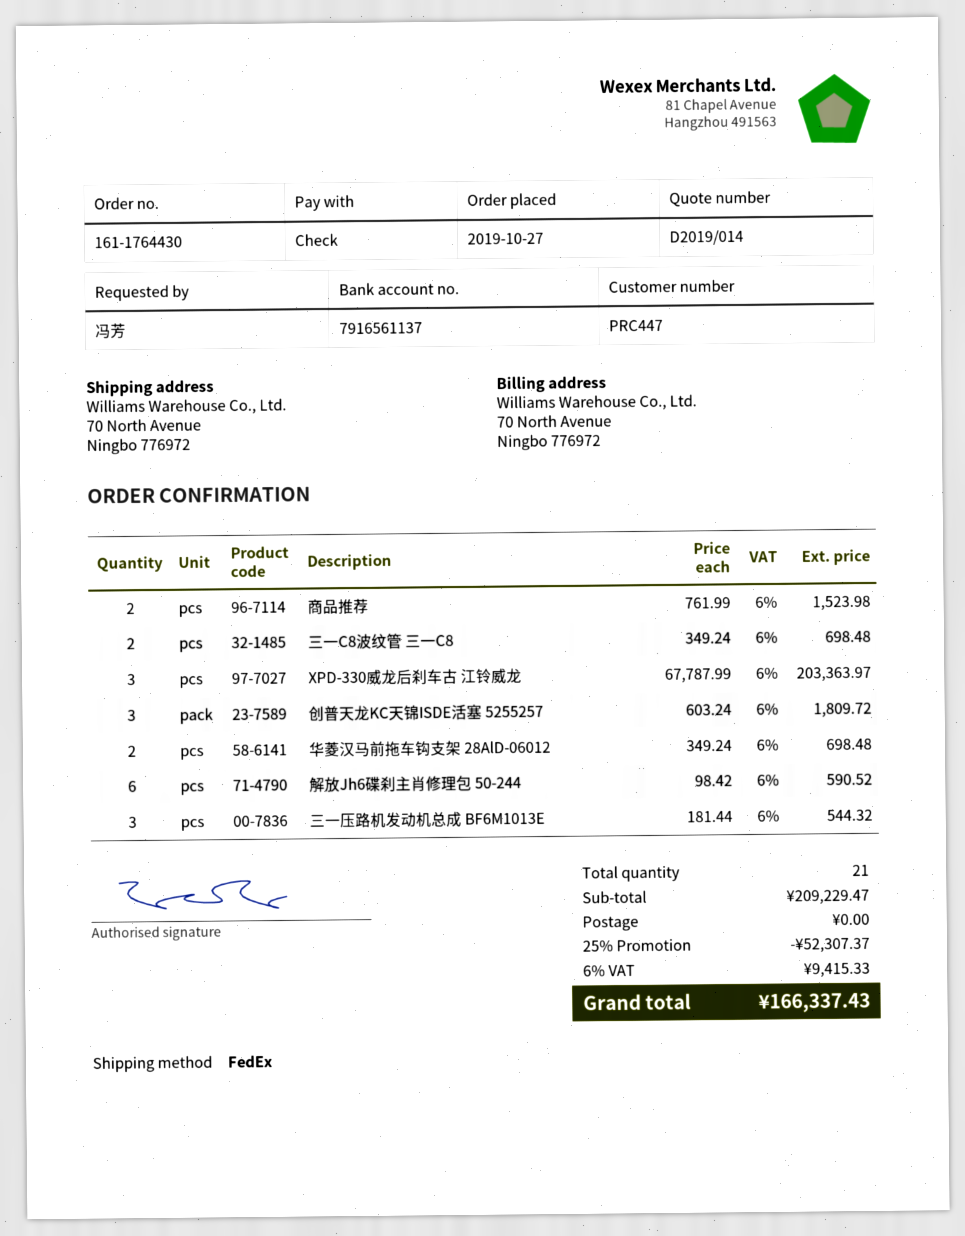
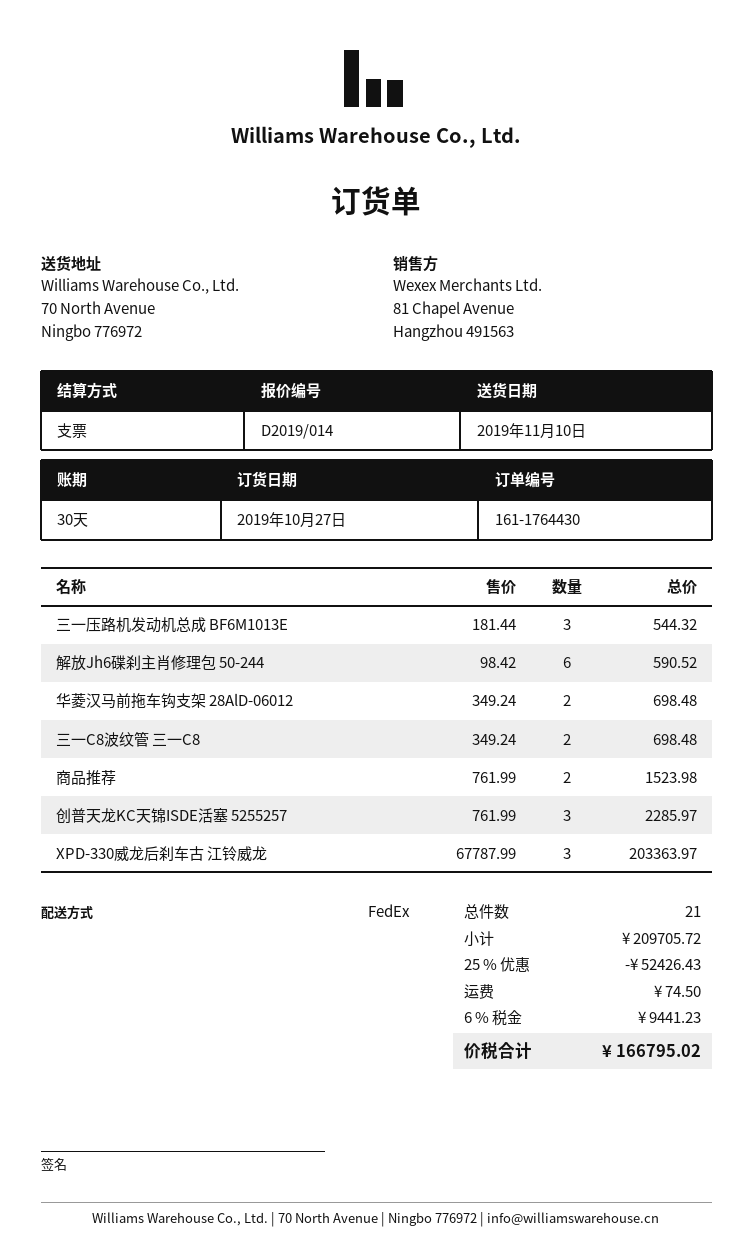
创普天龙KC天锦ISDE活塞 5255257: 3 x 603.24 = 1809.72 -> 3 x 761.99 = 2285.97
subtotal: 209229.47 -> 209705.72
discount: 25% = 52307.37 -> 25% = 52426.43
shipping: 0.00 -> 74.50
tax: 6% = 9415.33 -> 6% = 9441.23
total: 166337.43 -> 166795.02

